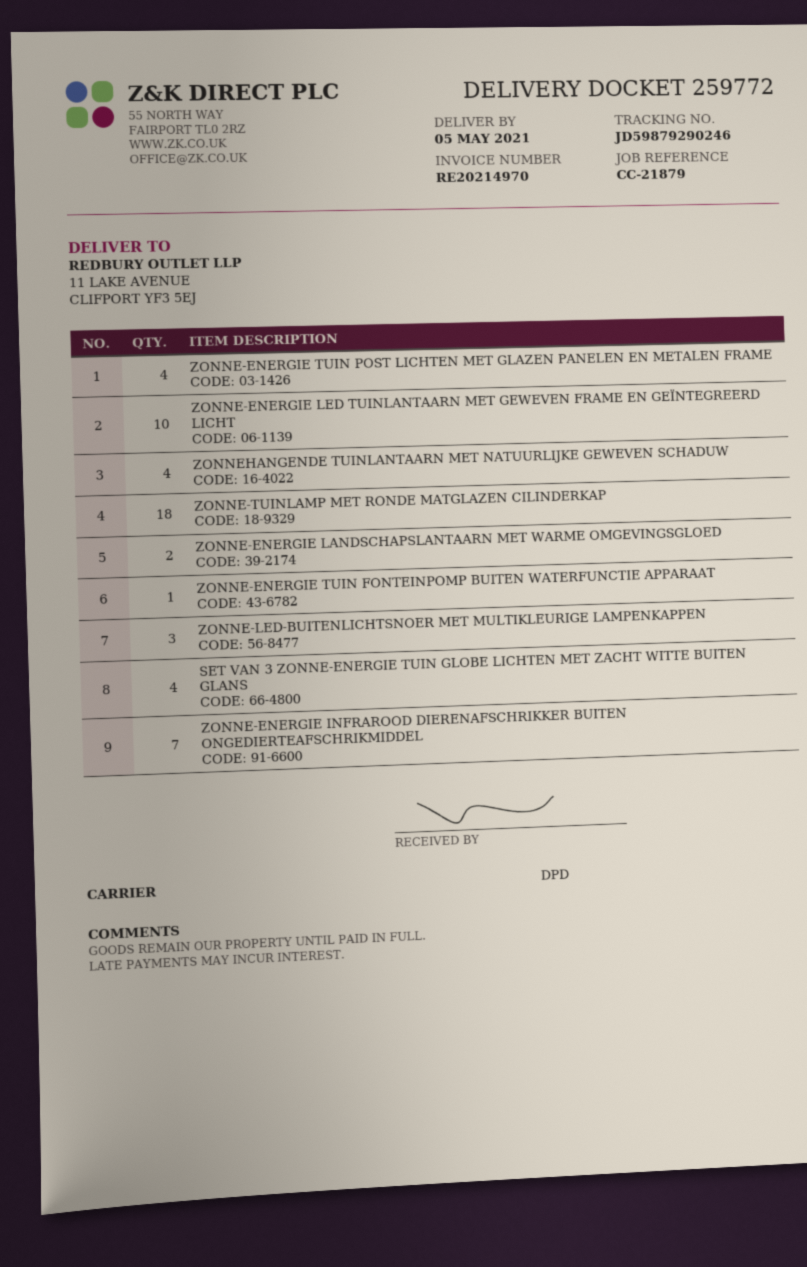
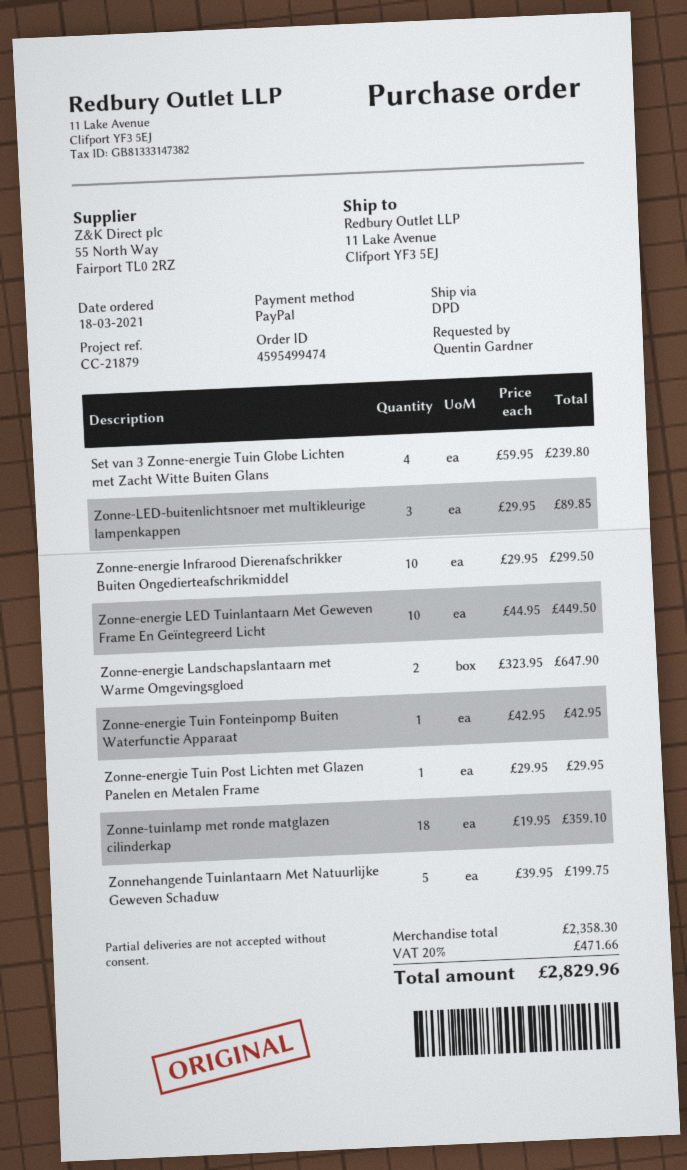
ZONNE-ENERGIE TUIN POST LICHTEN MET GLAZEN PANELEN EN METALEN FRAME: 4 -> 1
ZONNEHANGENDE TUINLANTAARN MET NATUURLIJKE GEWEVEN SCHADUW: 4 -> 5
ZONNE-ENERGIE INFRAROOD DIERENAFSCHRIKKER BUITEN ONGEDIERTEAFSCHRIKMIDDEL: 7 -> 10

